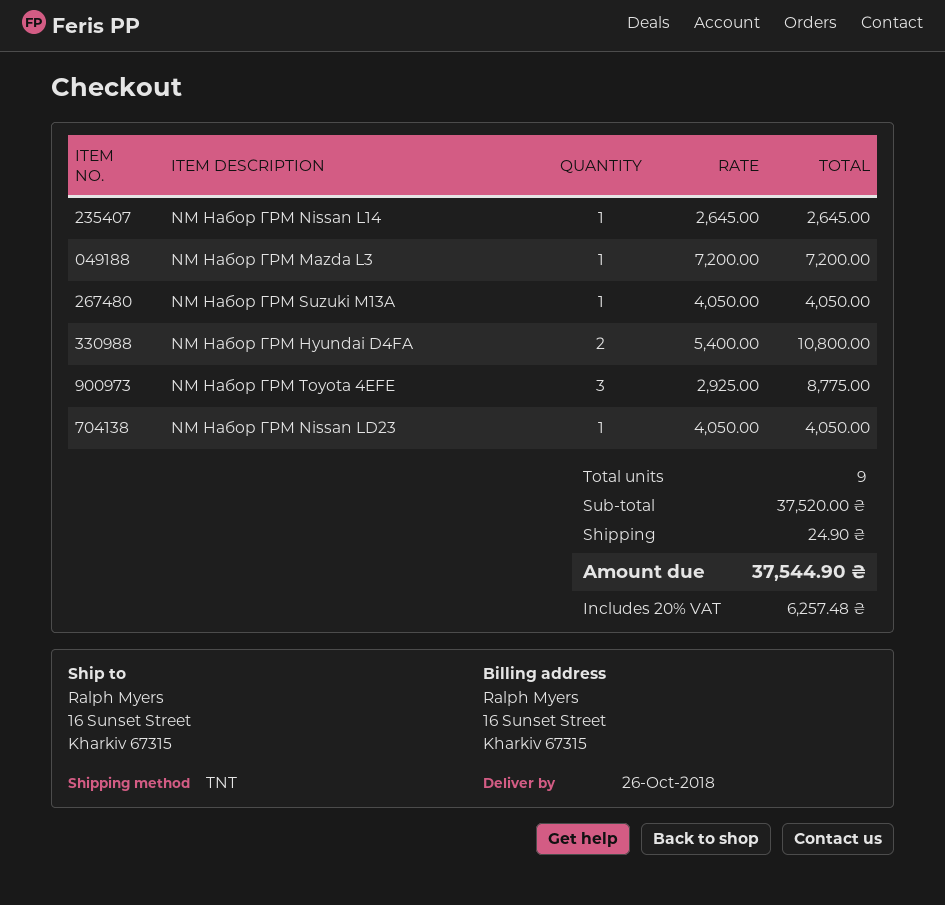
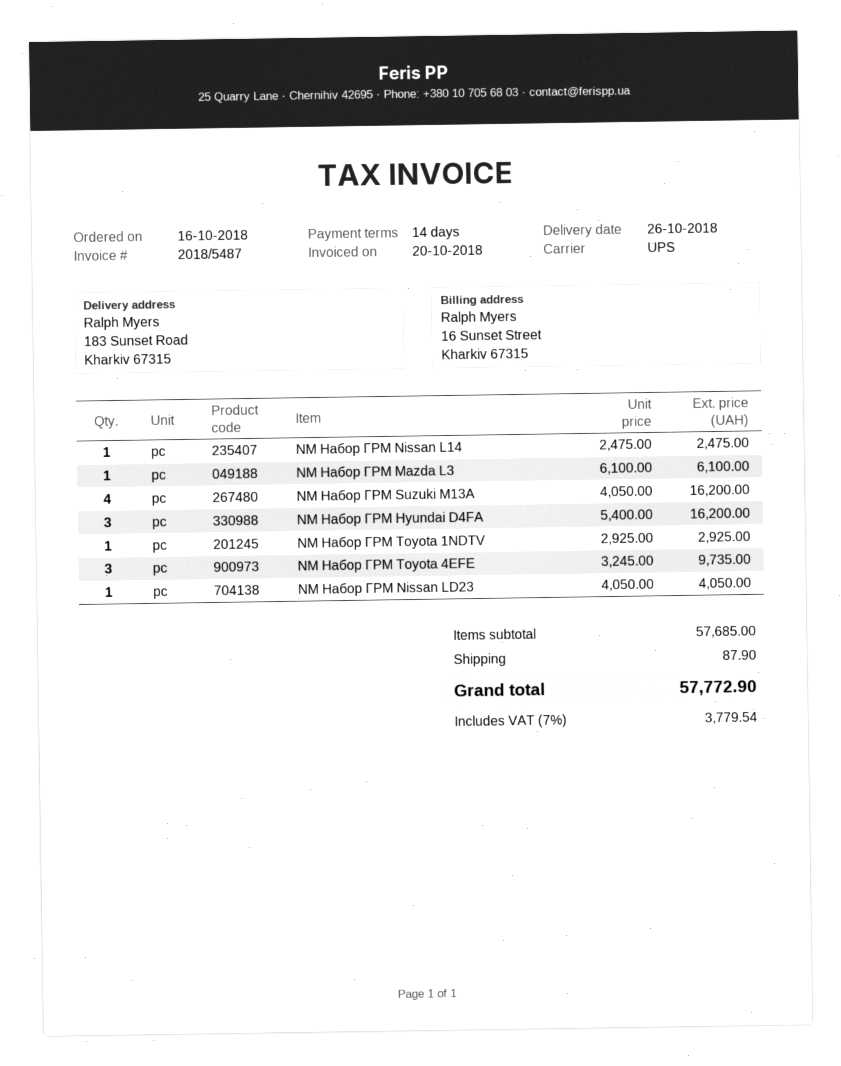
shipping method: TNT -> UPS
ship to: 16 Sunset Street, Kharkiv 67315 -> 183 Sunset Road, Kharkiv 67315
NM Набор ГРМ Nissan L14: 1 x 2645.00 = 2645.00 -> 1 x 2475.00 = 2475.00
NM Набор ГРМ Mazda L3: 1 x 7200.00 = 7200.00 -> 1 x 6100.00 = 6100.00
NM Набор ГРМ Suzuki M13A: 1 x 4050.00 = 4050.00 -> 4 x 4050.00 = 16200.00
NM Набор ГРМ Hyundai D4FA: 2 x 5400.00 = 10800.00 -> 3 x 5400.00 = 16200.00
NM Набор ГРМ Toyota 4EFE: 3 x 2925.00 = 8775.00 -> 3 x 3245.00 = 9735.00
NM Набор ГРМ Toyota 1NDTV: none -> 1 x 2925.00 = 2925.00
subtotal: 37520.00 -> 57685.00
shipping: 24.90 -> 87.90
tax: 20% = 6257.48 -> 7% = 3779.54
total: 37544.90 -> 57772.90

